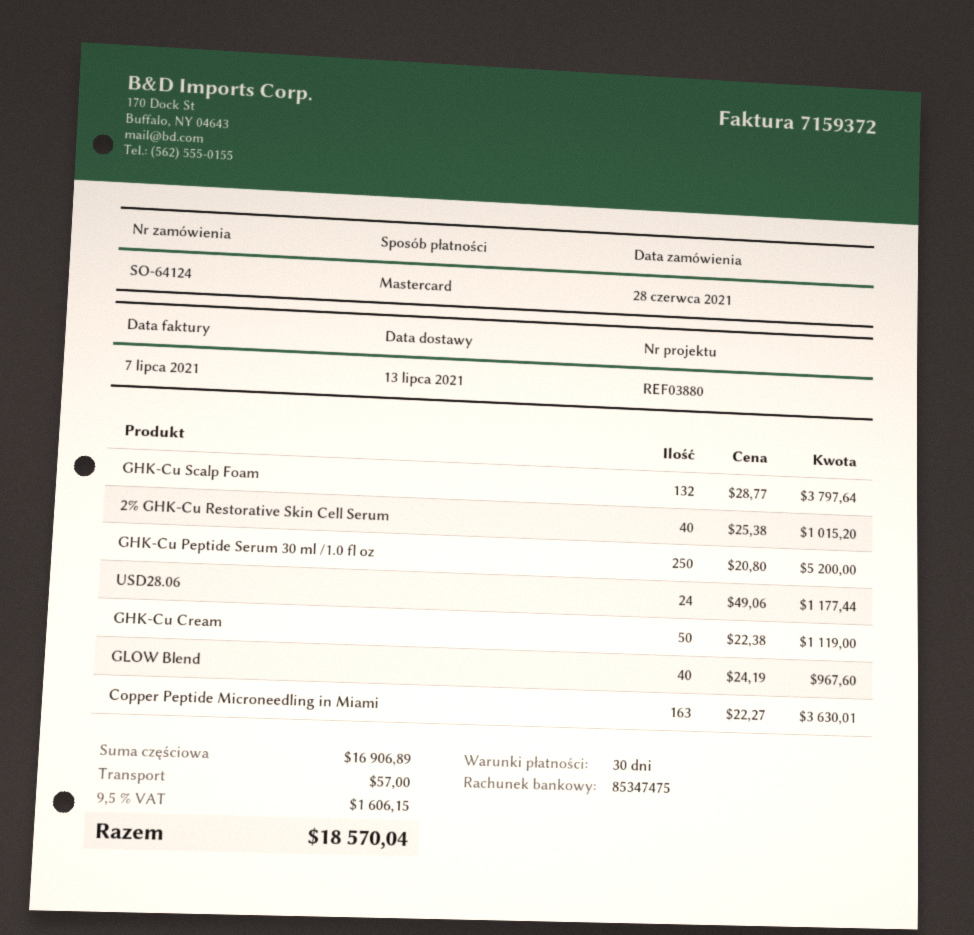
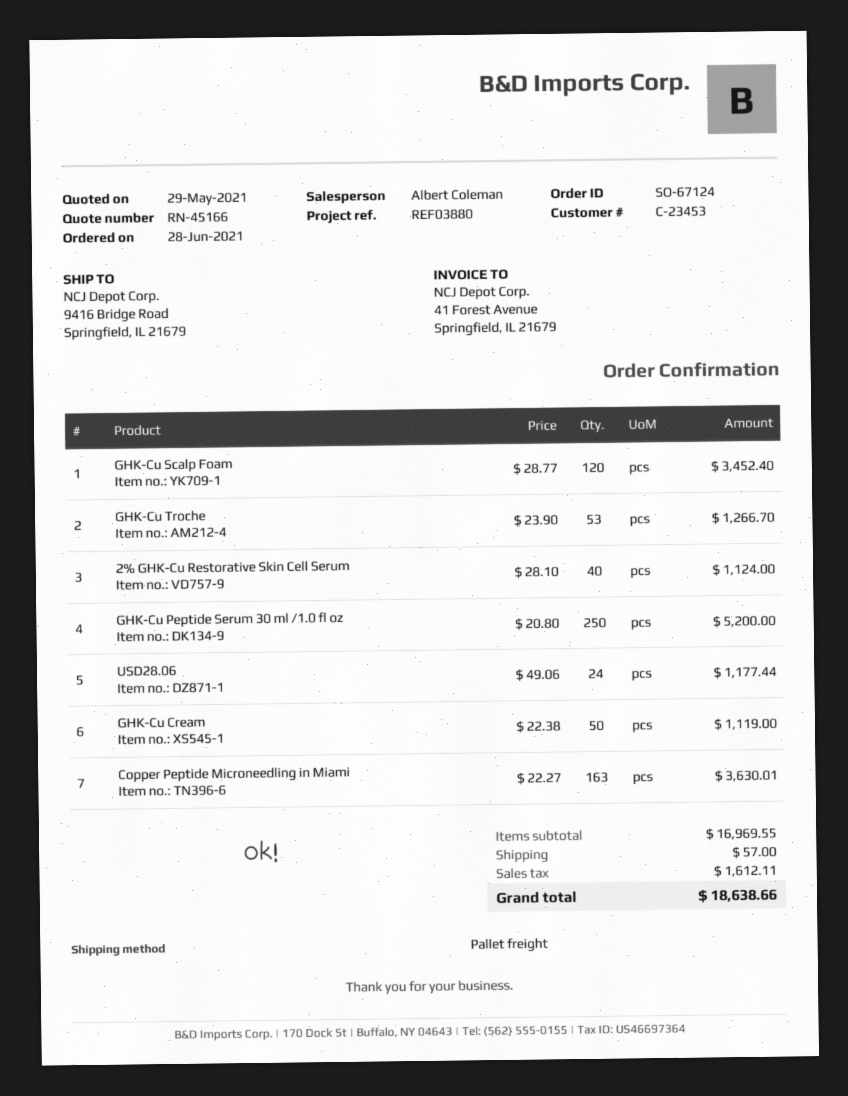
order number: SO-64124 -> SO-67124
GHK-Cu Scalp Foam: 132 x 28.77 = 3797.64 -> 120 x 28.77 = 3452.40
2% GHK-Cu Restorative Skin Cell Serum: 40 x 25.38 = 1015.20 -> 40 x 28.10 = 1124.00
GLOW Blend: 40 x 24.19 = 967.60 -> none
GHK-Cu Troche: none -> 53 x 23.90 = 1266.70
subtotal: 16906.89 -> 16969.55
tax: 1606.15 -> 1612.11
total: 18570.04 -> 18638.66

